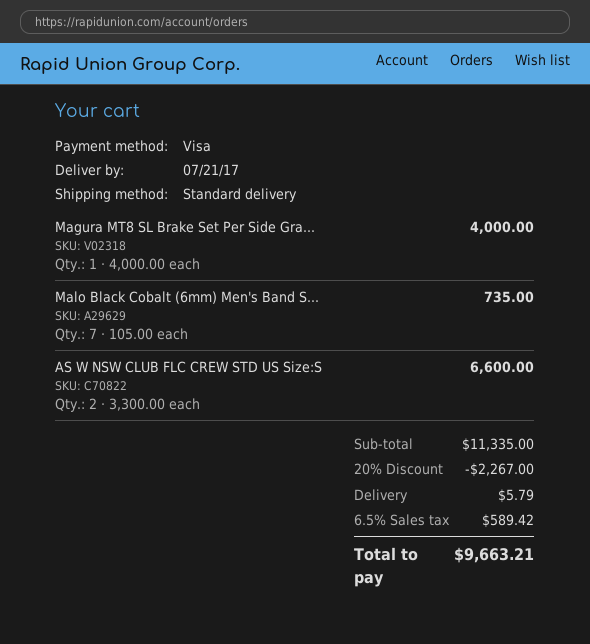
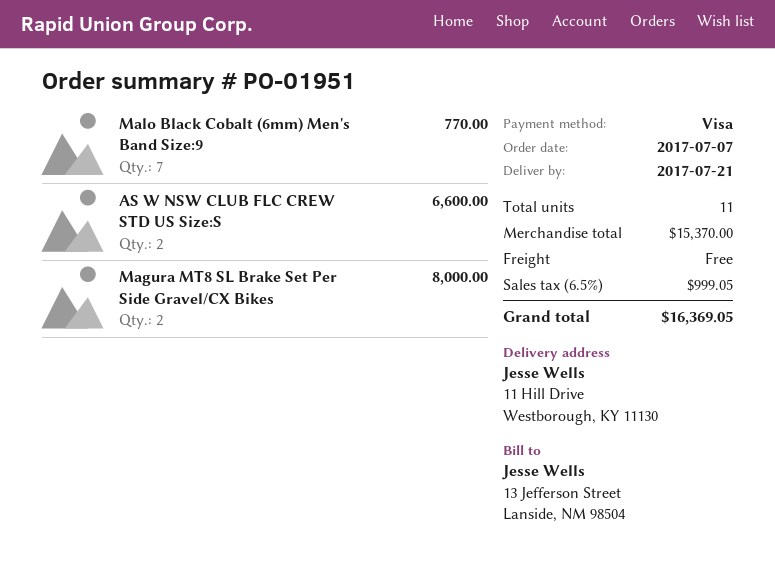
Magura MT8 SL Brake Set Per Side Gra...: 1 for 4000.00 -> 2 for 8000.00
Malo Black Cobalt (6mm) Men's Band S...: 7 for 735.00 -> 7 for 770.00
subtotal: 11335.00 -> 15370.00
discount: 20% = 2267.00 -> none
shipping: 5.79 -> 0.00
tax: 6.5% = 589.42 -> 6.5% = 999.05
total: 9663.21 -> 16369.05

